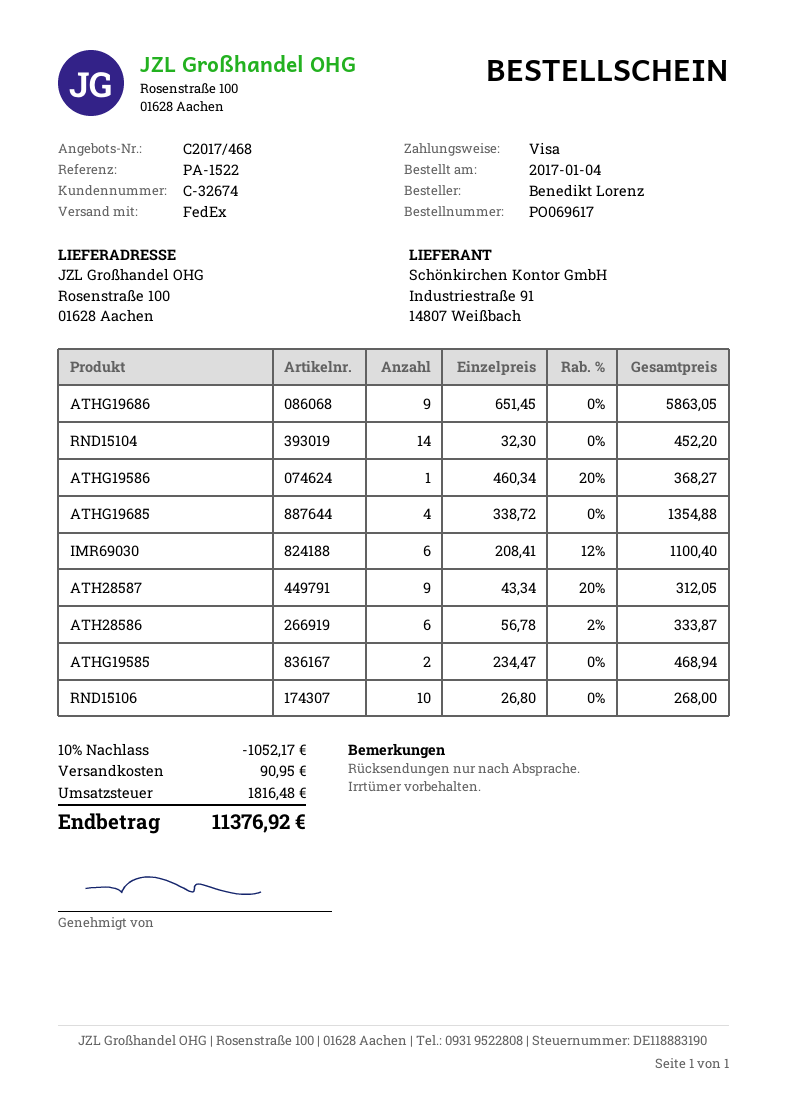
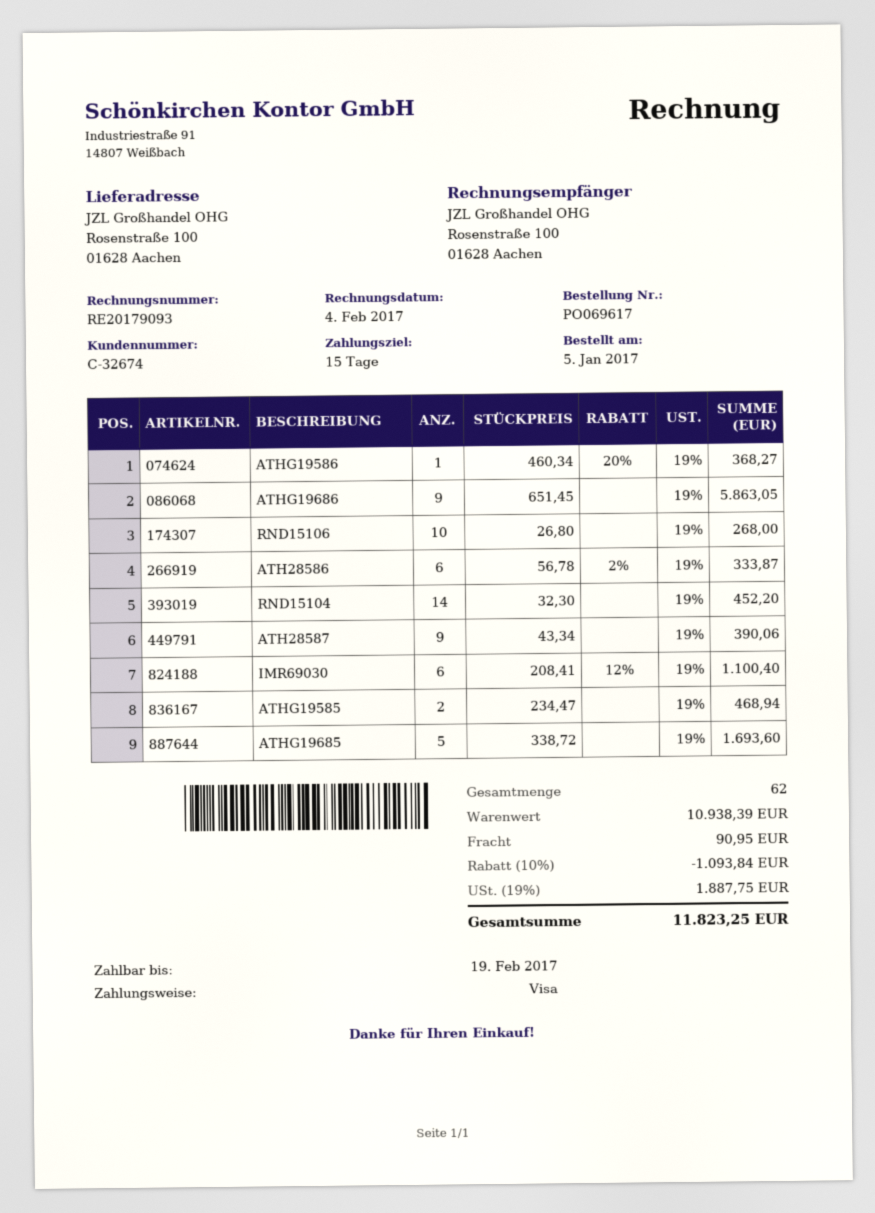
order date: 2017-01-04 -> 2017-01-05
ATHG19685: 4 x 338.72 = 1354.88 -> 5 x 338.72 = 1693.60
ATH28587: 9 x 43.34 - 20% = 312.05 -> 9 x 43.34 = 390.06
discount: 10% = 1052.17 -> 10% = 1093.84
tax: 1816.48 -> 1887.75
total: 11376.92 -> 11823.25

